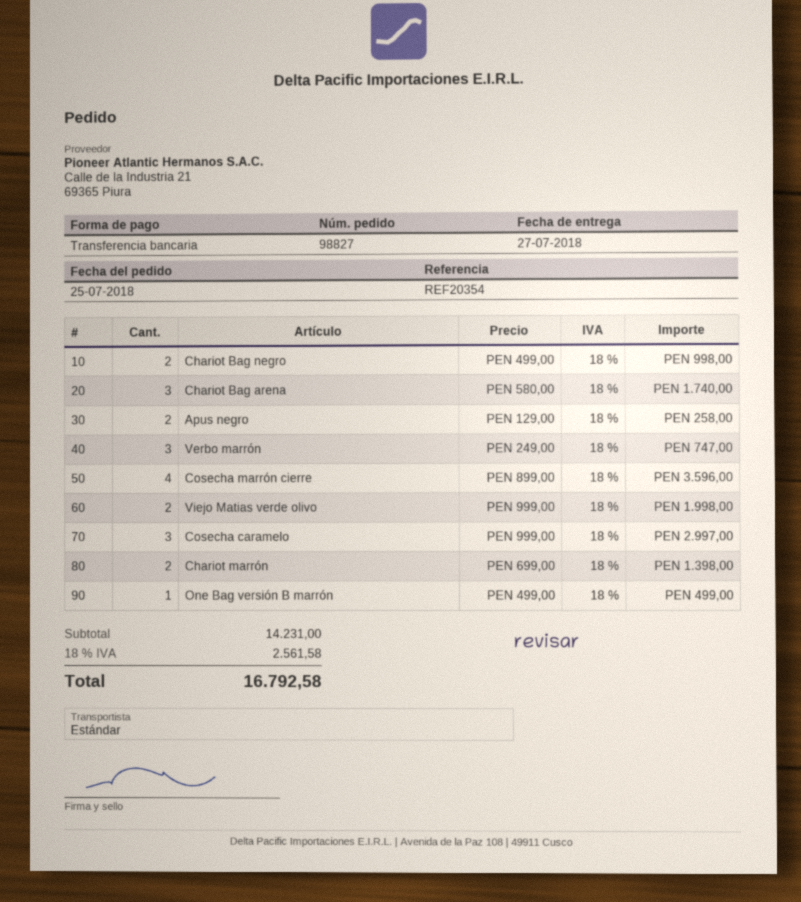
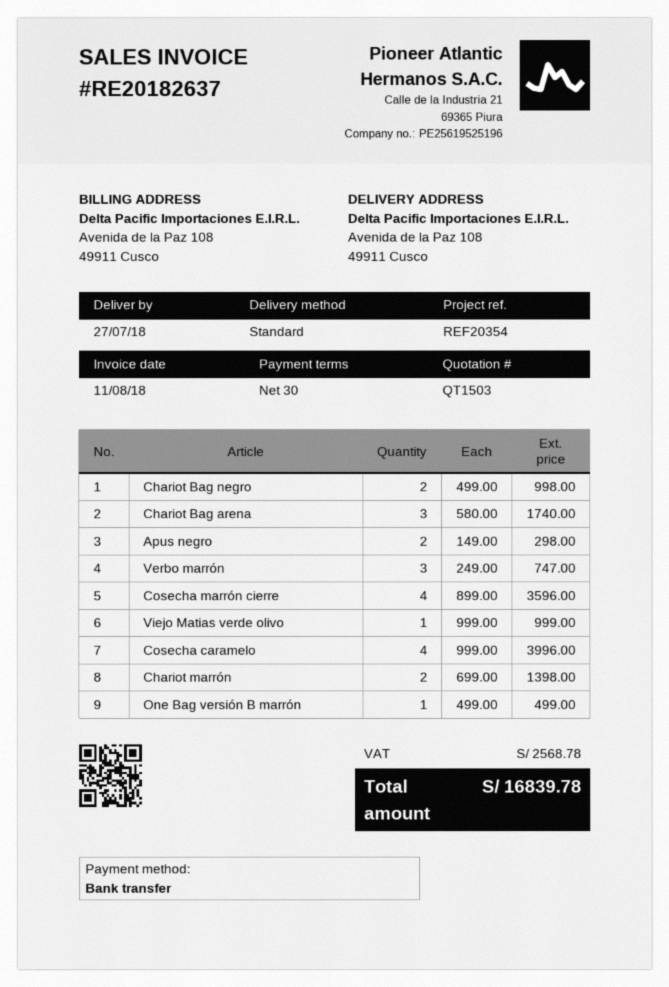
Apus negro: 2 x 129.00 = 258.00 -> 2 x 149.00 = 298.00
Viejo Matias verde olivo: 2 x 999.00 = 1998.00 -> 1 x 999.00 = 999.00
Cosecha caramelo: 3 x 999.00 = 2997.00 -> 4 x 999.00 = 3996.00
tax: 2561.58 -> 2568.78
total: 16792.58 -> 16839.78

